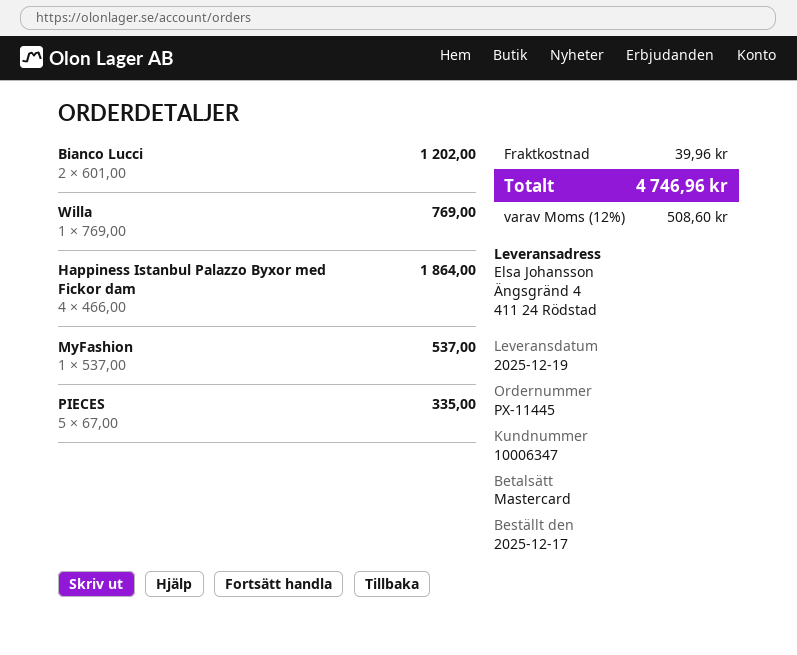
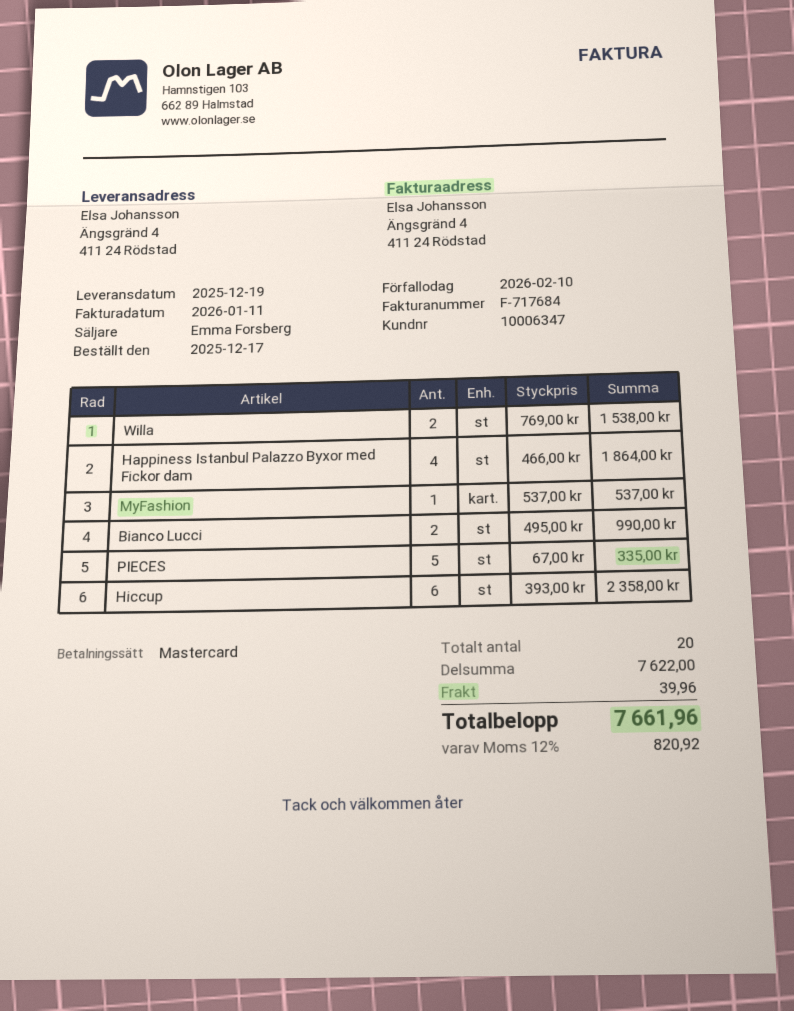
Bianco Lucci: 2 x 601.00 = 1202.00 -> 2 x 495.00 = 990.00
Willa: 1 x 769.00 = 769.00 -> 2 x 769.00 = 1538.00
Hiccup: none -> 6 x 393.00 = 2358.00
tax: 12% = 508.60 -> 12% = 820.92
total: 4746.96 -> 7661.96

